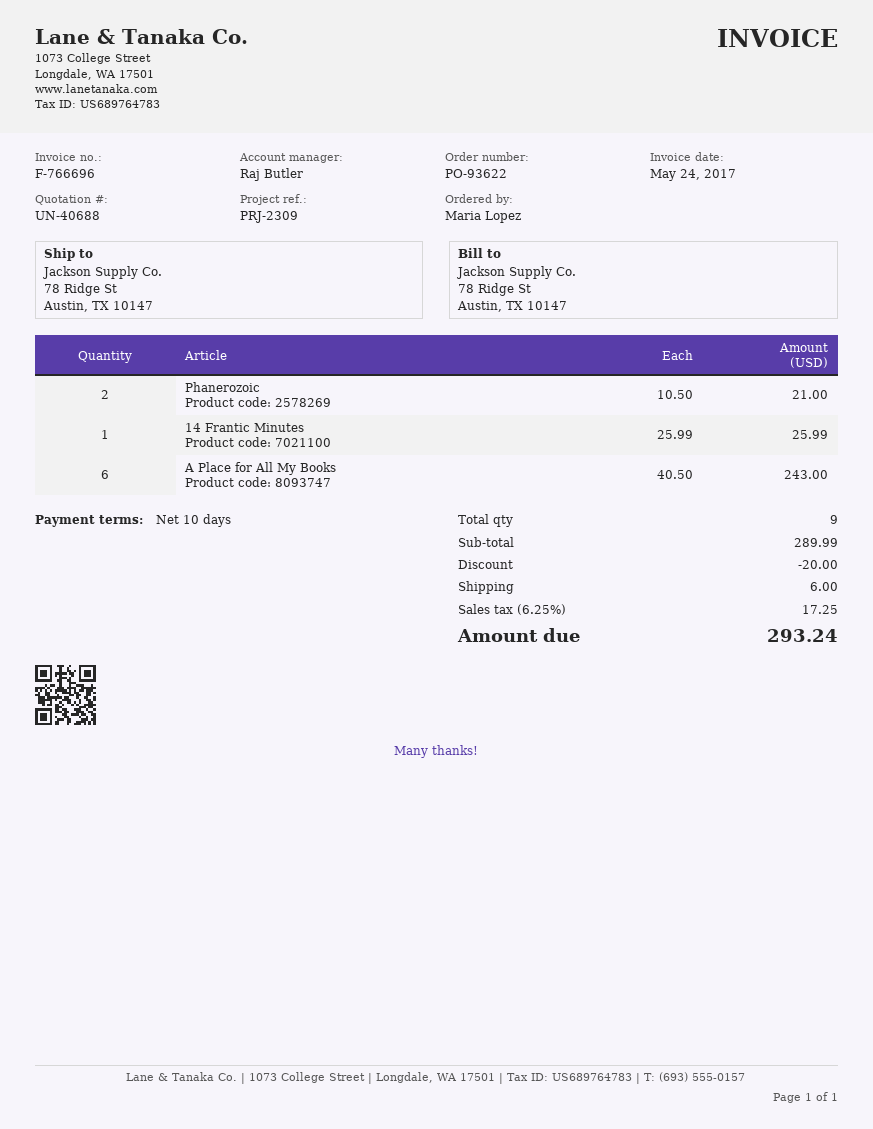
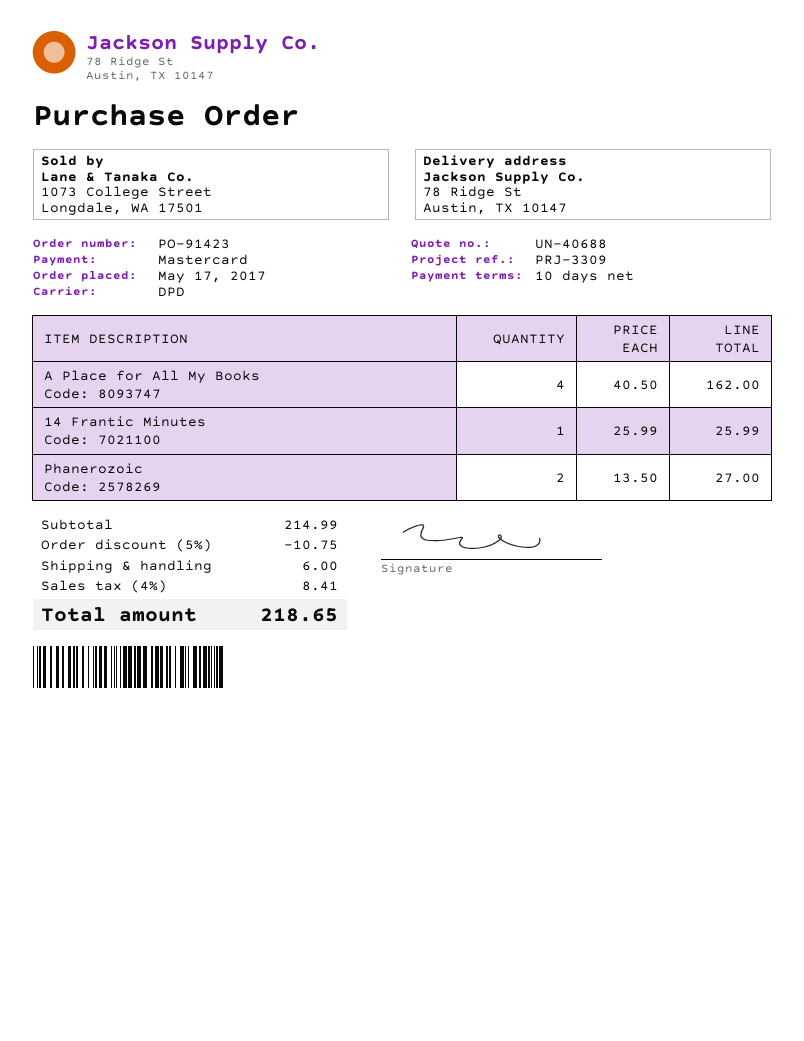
order number: PO-93622 -> PO-91423
reference: PRJ-2309 -> PRJ-3309
Phanerozoic: 2 x 10.50 = 21.00 -> 2 x 13.50 = 27.00
A Place for All My Books: 6 x 40.50 = 243.00 -> 4 x 40.50 = 162.00
subtotal: 289.99 -> 214.99
discount: 20.00 -> 10.75
tax: 6.25% = 17.25 -> 4% = 8.41
total: 293.24 -> 218.65

